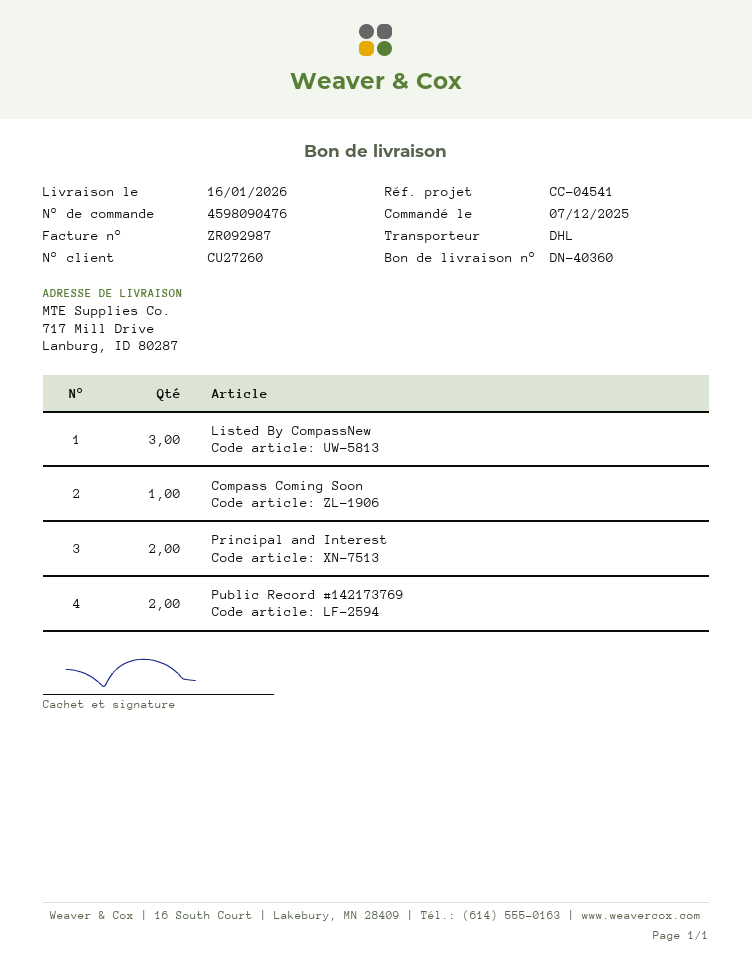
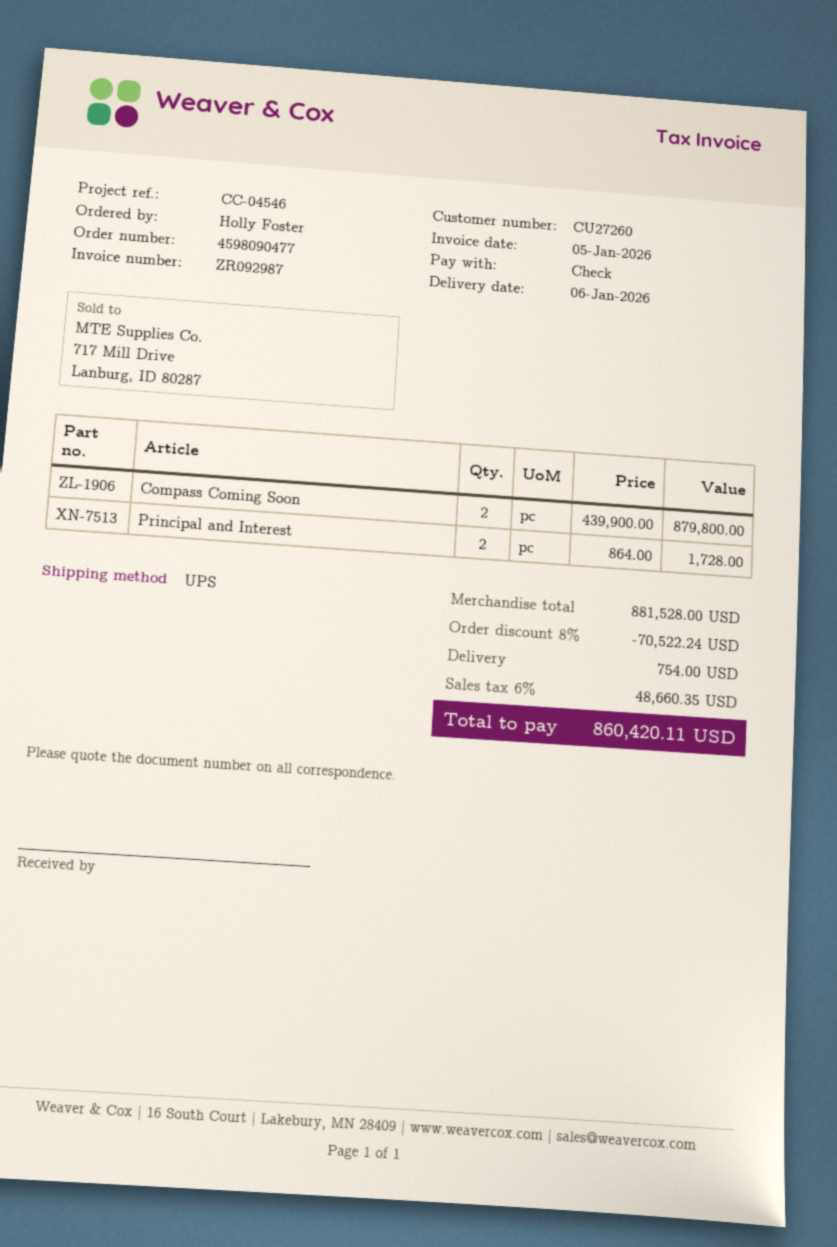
order number: 4598090476 -> 4598090477
delivery date: 2026-01-16 -> 2026-01-06
reference: CC-04541 -> CC-04546
shipping method: DHL -> UPS
Listed By CompassNew: 3 -> none
Compass Coming Soon: 1 -> 2
Public Record #142173769: 2 -> none

